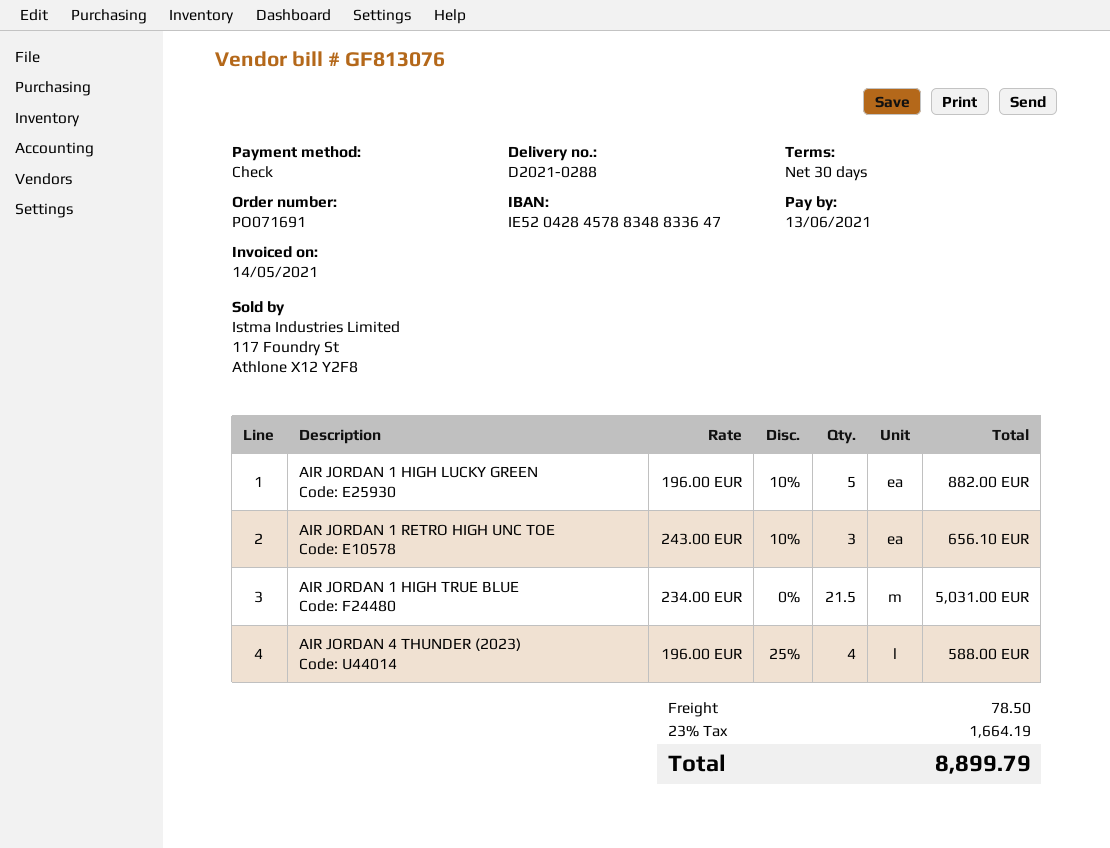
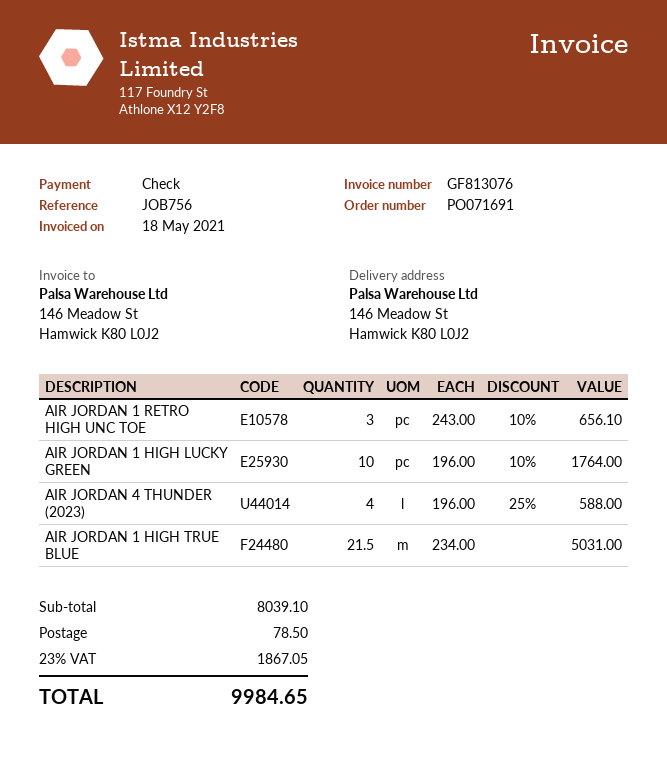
invoice date: 2021-05-14 -> 2021-05-18
AIR JORDAN 1 HIGH LUCKY GREEN: 5 x 196.00 - 10% = 882.00 -> 10 x 196.00 - 10% = 1764.00
tax: 23% = 1664.19 -> 23% = 1867.05
total: 8899.79 -> 9984.65

